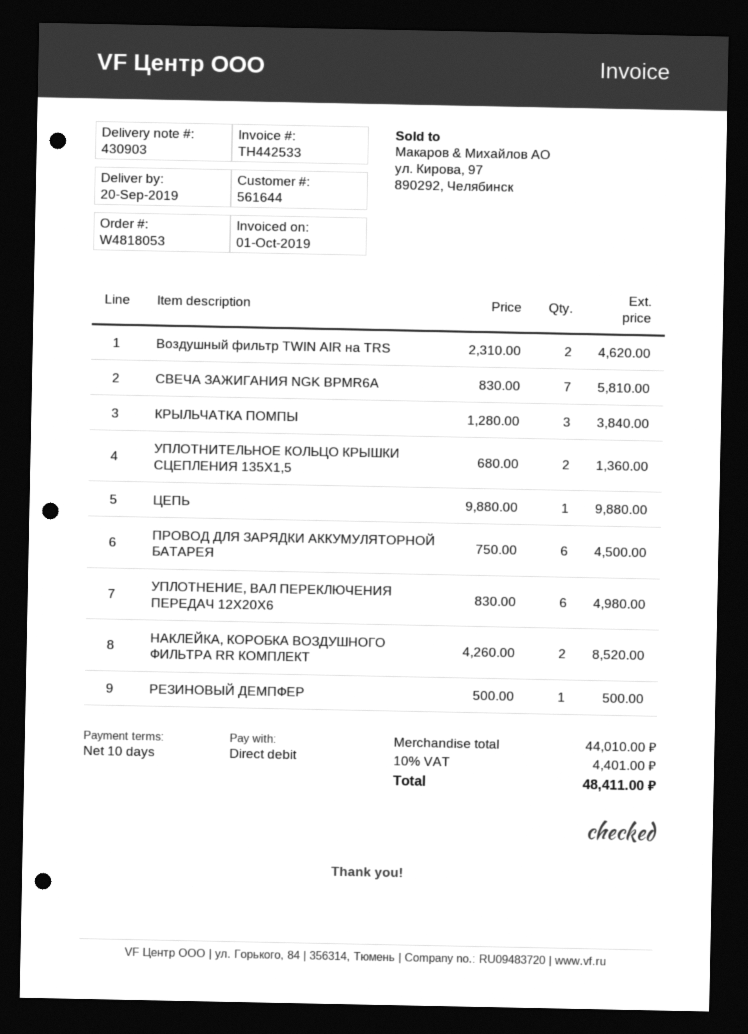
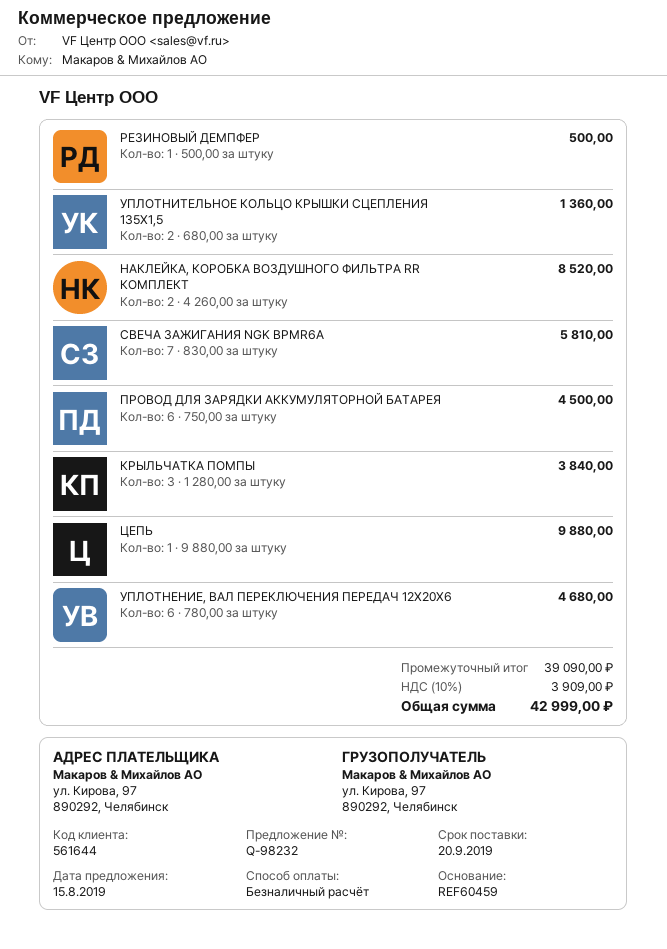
payment method: direct debit -> bank transfer
Воздушный фильтр TWIN AIR на TRS: 2 x 2310.00 = 4620.00 -> none
УПЛОТНЕНИЕ, ВАЛ ПЕРЕКЛЮЧЕНИЯ ПЕРЕДАЧ 12X20X6: 6 x 830.00 = 4980.00 -> 6 x 780.00 = 4680.00
subtotal: 44010.00 -> 39090.00
tax: 10% = 4401.00 -> 10% = 3909.00
total: 48411.00 -> 42999.00

